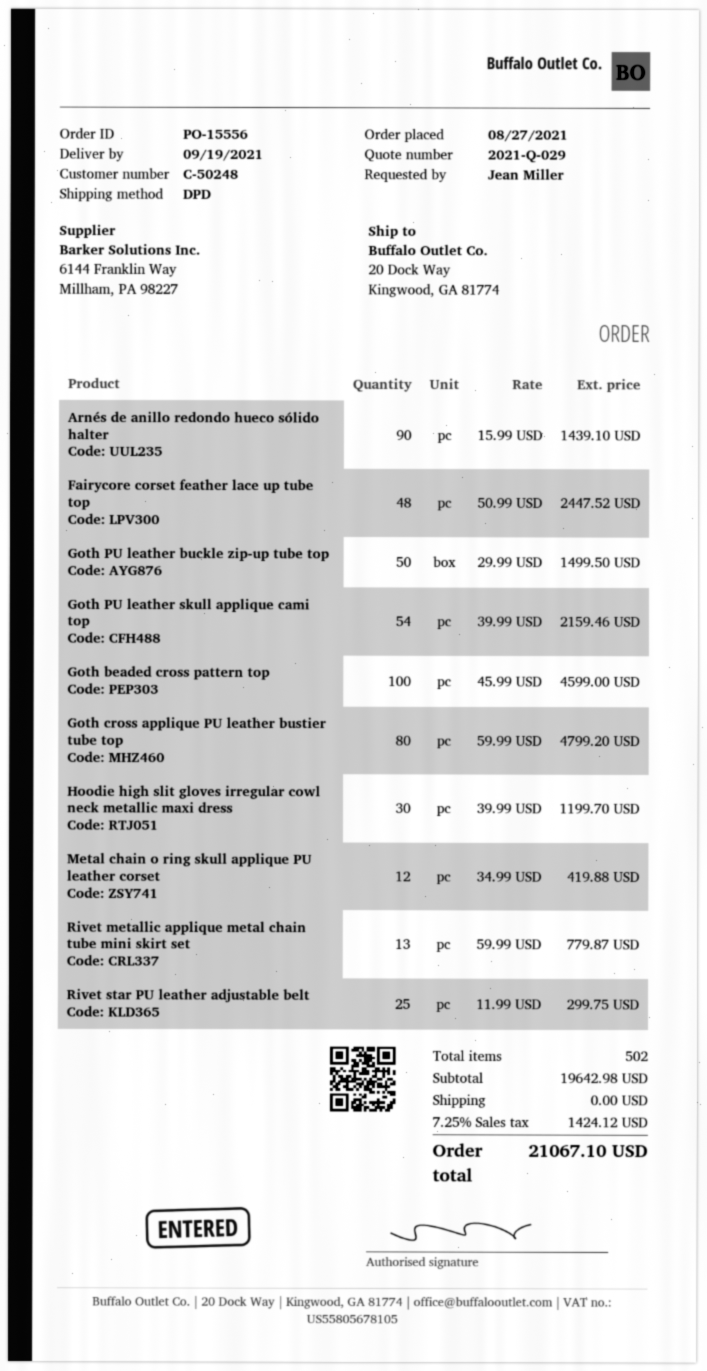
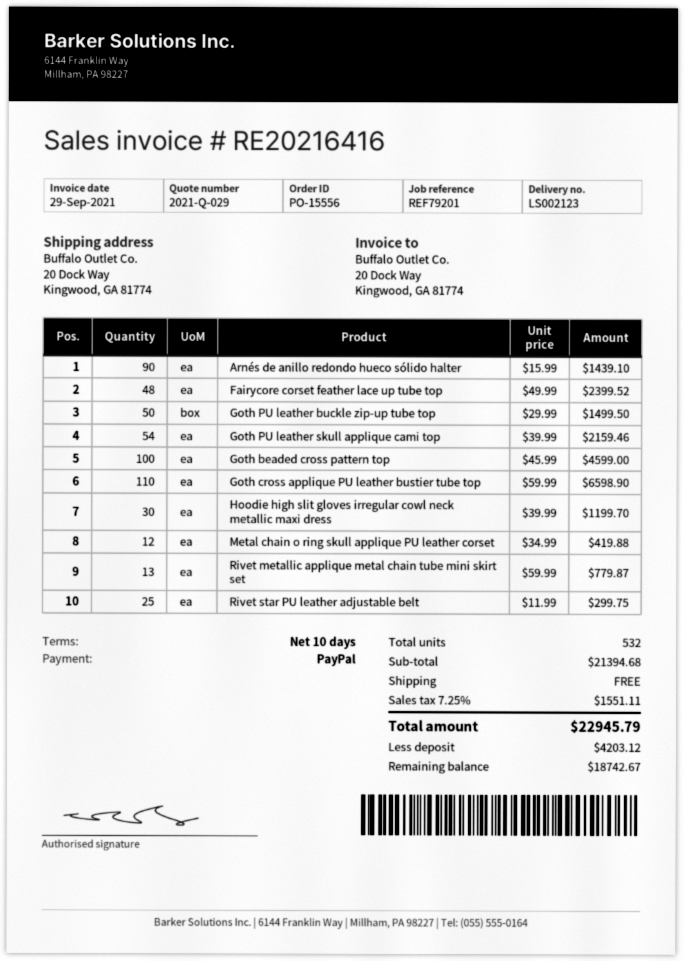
Fairycore corset feather lace up tube top: 48 x 50.99 = 2447.52 -> 48 x 49.99 = 2399.52
Goth cross applique PU leather bustier tube top: 80 x 59.99 = 4799.20 -> 110 x 59.99 = 6598.90
total quantity: 502 -> 532
subtotal: 19642.98 -> 21394.68
tax: 7.25% = 1424.12 -> 7.25% = 1551.11
total: 21067.10 -> 22945.79

